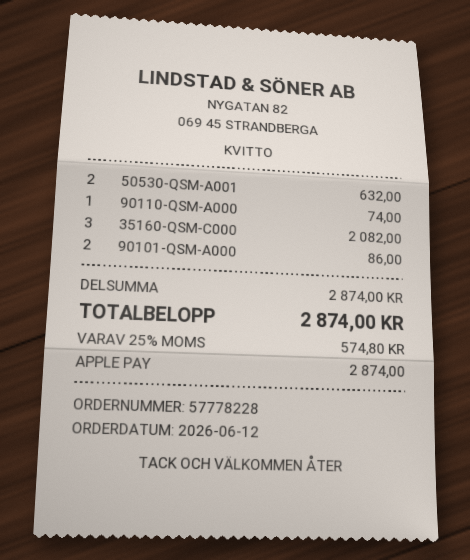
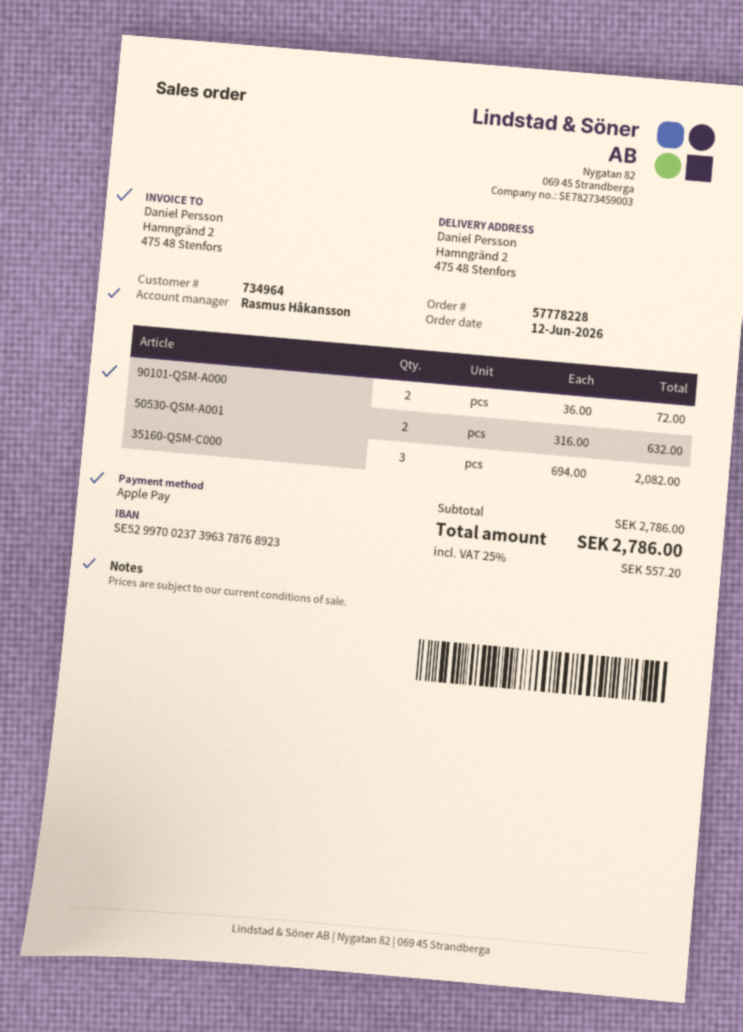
90110-QSM-A000: 1 for 74.00 -> none
90101-QSM-A000: 2 for 86.00 -> 2 for 72.00
subtotal: 2874.00 -> 2786.00
tax: 25% = 574.80 -> 25% = 557.20
total: 2874.00 -> 2786.00

